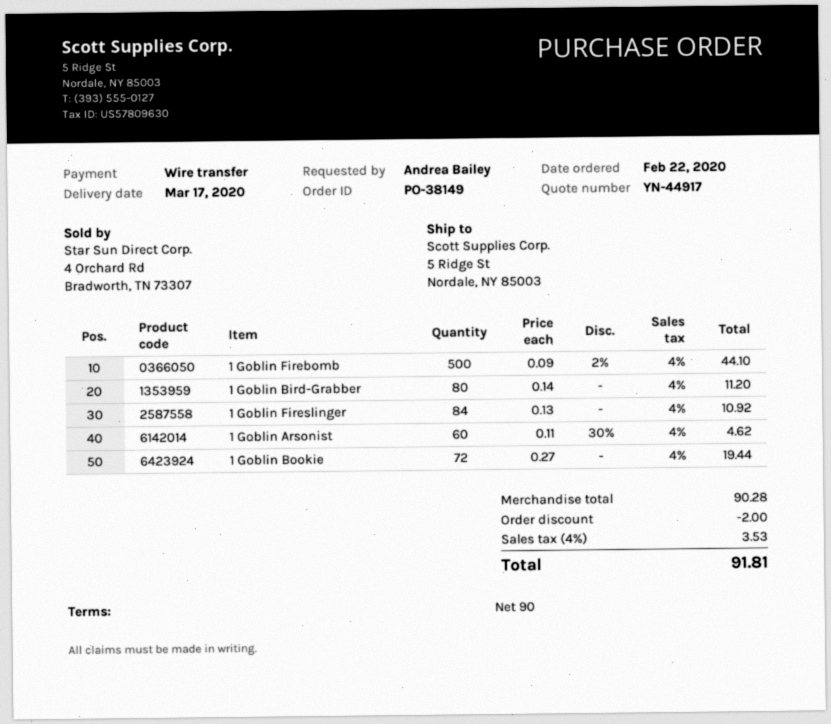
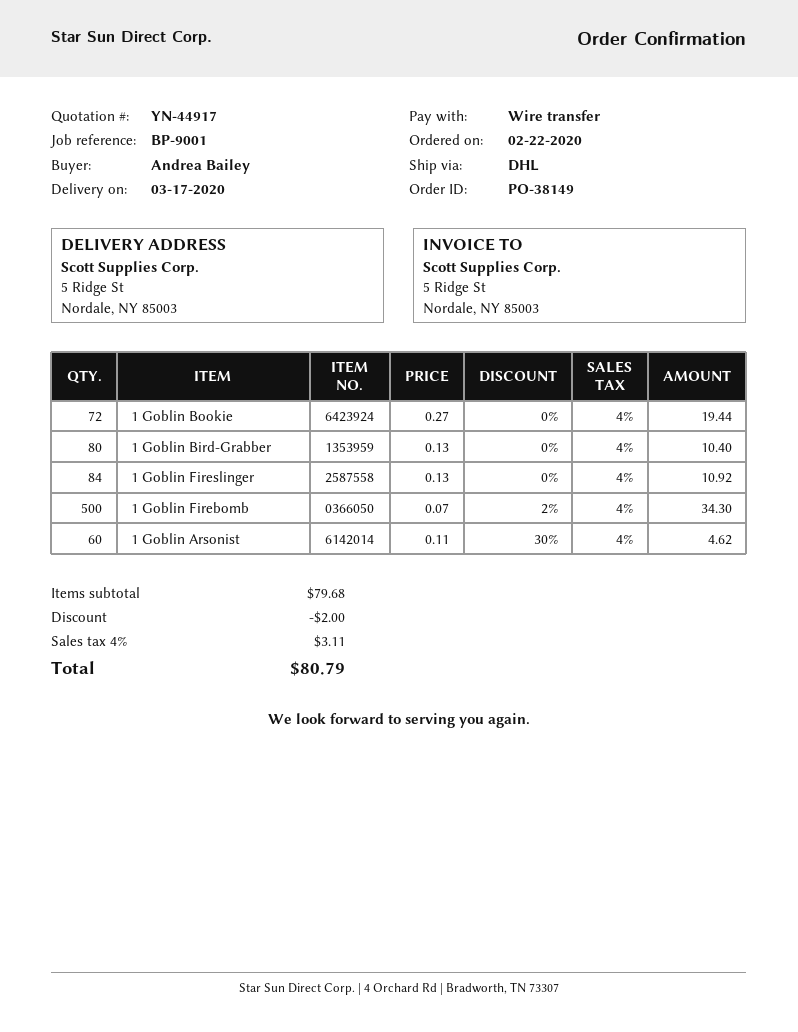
1 Goblin Firebomb: 500 x 0.09 - 2% = 44.10 -> 500 x 0.07 - 2% = 34.30
1 Goblin Bird-Grabber: 80 x 0.14 = 11.20 -> 80 x 0.13 = 10.40
subtotal: 90.28 -> 79.68
tax: 4% = 3.53 -> 4% = 3.11
total: 91.81 -> 80.79

